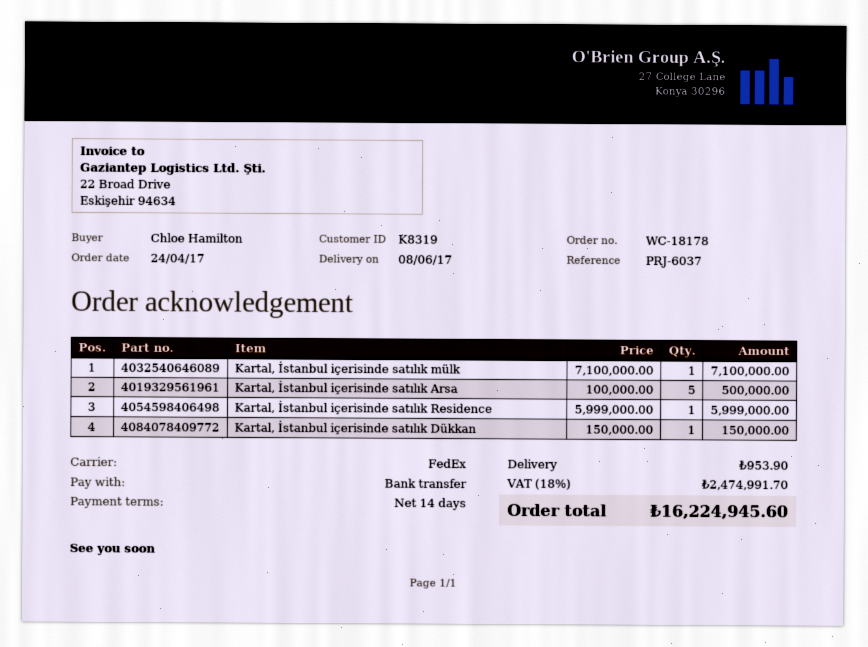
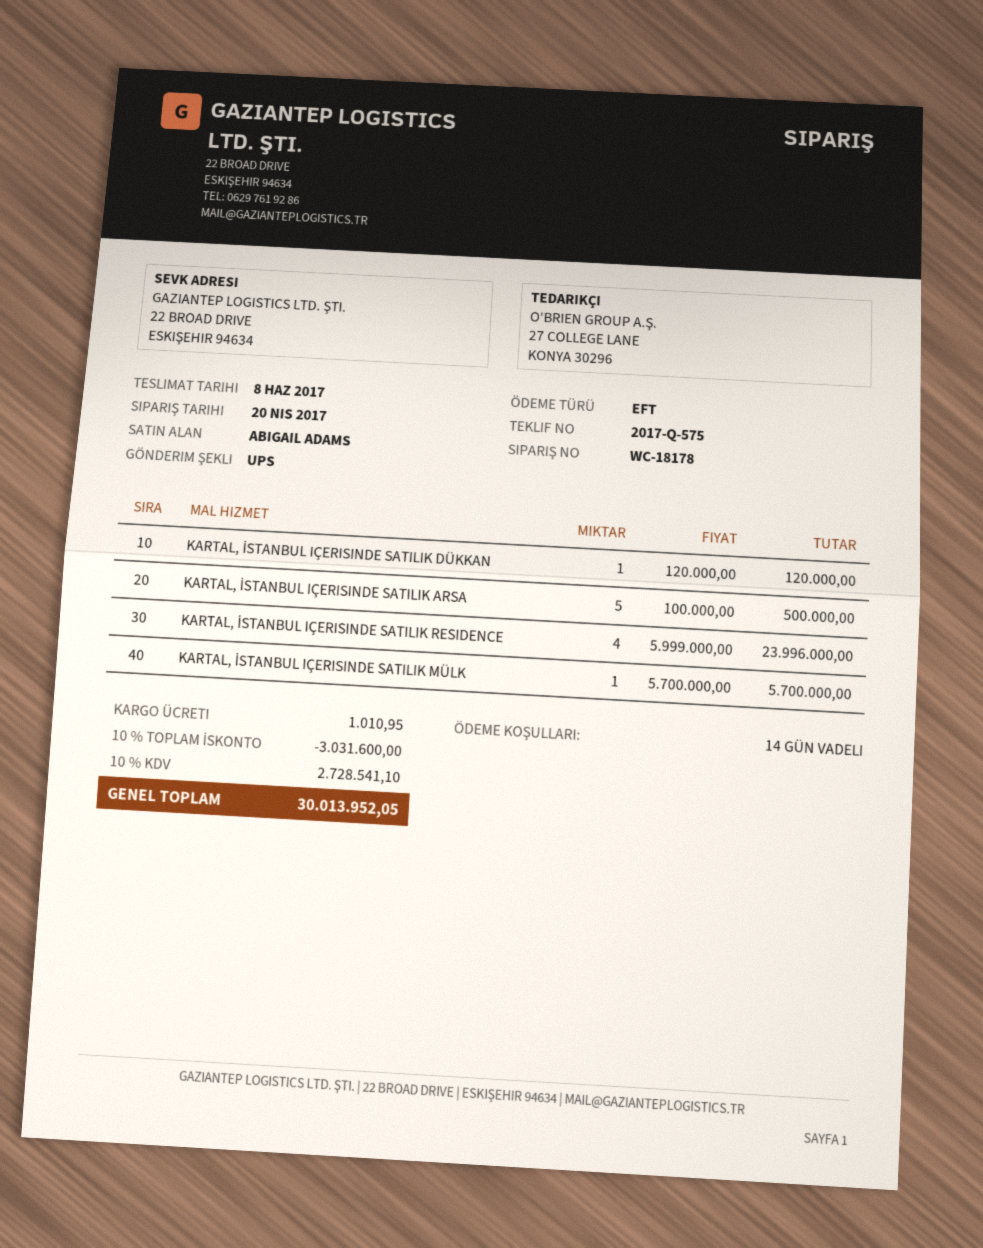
order date: 2017-04-24 -> 2017-04-20
ordered by: Chloe Hamilton -> ABIGAIL ADAMS
shipping method: FedEx -> UPS
Kartal, İstanbul içerisinde satılık mülk: 1 x 7100000.00 = 7100000.00 -> 1 x 5700000.00 = 5700000.00
Kartal, İstanbul içerisinde satılık Residence: 1 x 5999000.00 = 5999000.00 -> 4 x 5999000.00 = 23996000.00
Kartal, İstanbul içerisinde satılık Dükkan: 1 x 150000.00 = 150000.00 -> 1 x 120000.00 = 120000.00
discount: none -> 10% = 3031600.00
shipping: 953.90 -> 1010.95
tax: 18% = 2474991.70 -> 10% = 2728541.10
total: 16224945.60 -> 30013952.05

